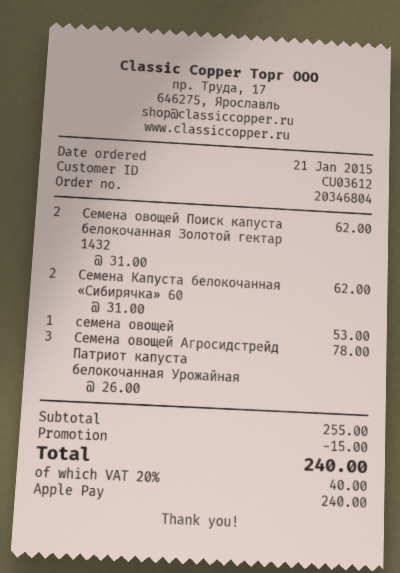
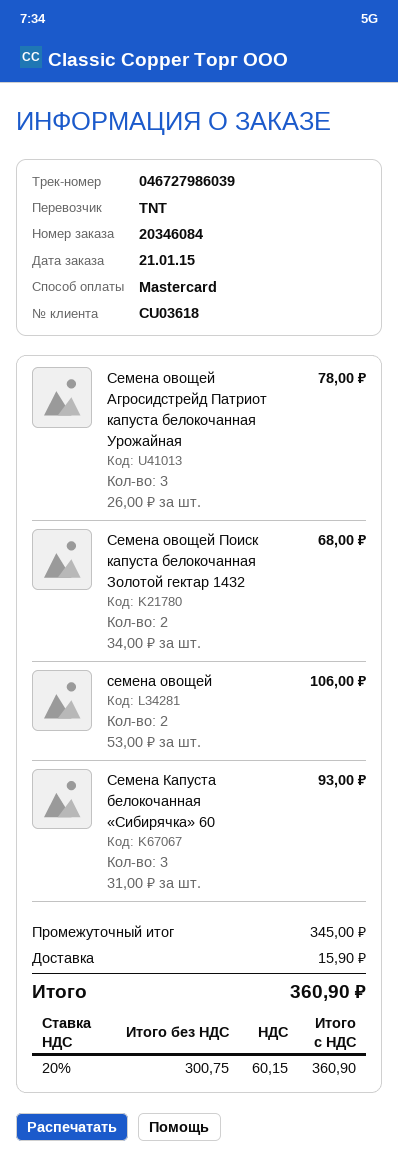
order number: 20346804 -> 20346084
customer number: CU03612 -> CU03618
payment method: Apple Pay -> Mastercard
Семена овощей Поиск капуста белокочанная Золотой гектар 1432: 2 x 31.00 = 62.00 -> 2 x 34.00 = 68.00
Семена Капуста белокочанная «Сибирячка» 60: 2 x 31.00 = 62.00 -> 3 x 31.00 = 93.00
семена овощей: 1 x 53.00 = 53.00 -> 2 x 53.00 = 106.00
subtotal: 255.00 -> 345.00
discount: 15.00 -> none
shipping: none -> 15.90
tax: 20% = 40.00 -> 20% = 60.15
total: 240.00 -> 360.90

